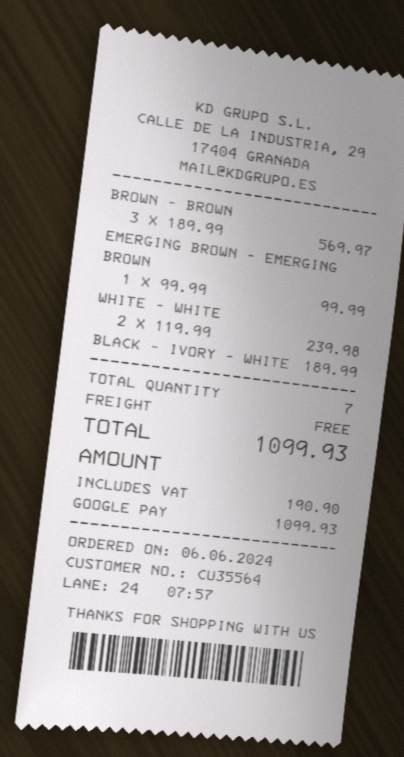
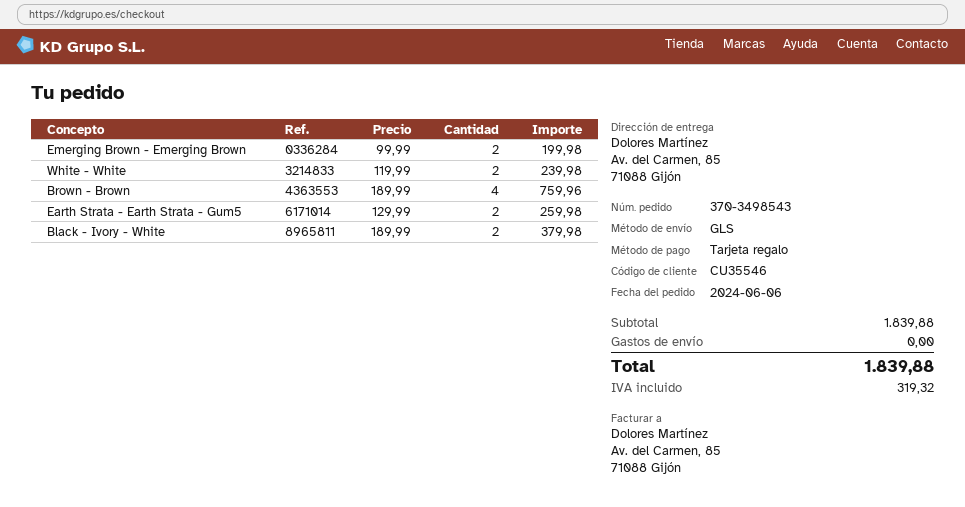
customer number: CU35564 -> CU35546
payment method: Google Pay -> gift card
BROWN - BROWN: 3 x 189.99 = 569.97 -> 4 x 189.99 = 759.96
EMERGING BROWN - EMERGING BROWN: 1 x 99.99 = 99.99 -> 2 x 99.99 = 199.98
BLACK - IVORY - WHITE: 1 x 189.99 = 189.99 -> 2 x 189.99 = 379.98
Earth Strata - Earth Strata - Gum5: none -> 2 x 129.99 = 259.98
tax: 190.90 -> 319.32
total: 1099.93 -> 1839.88

